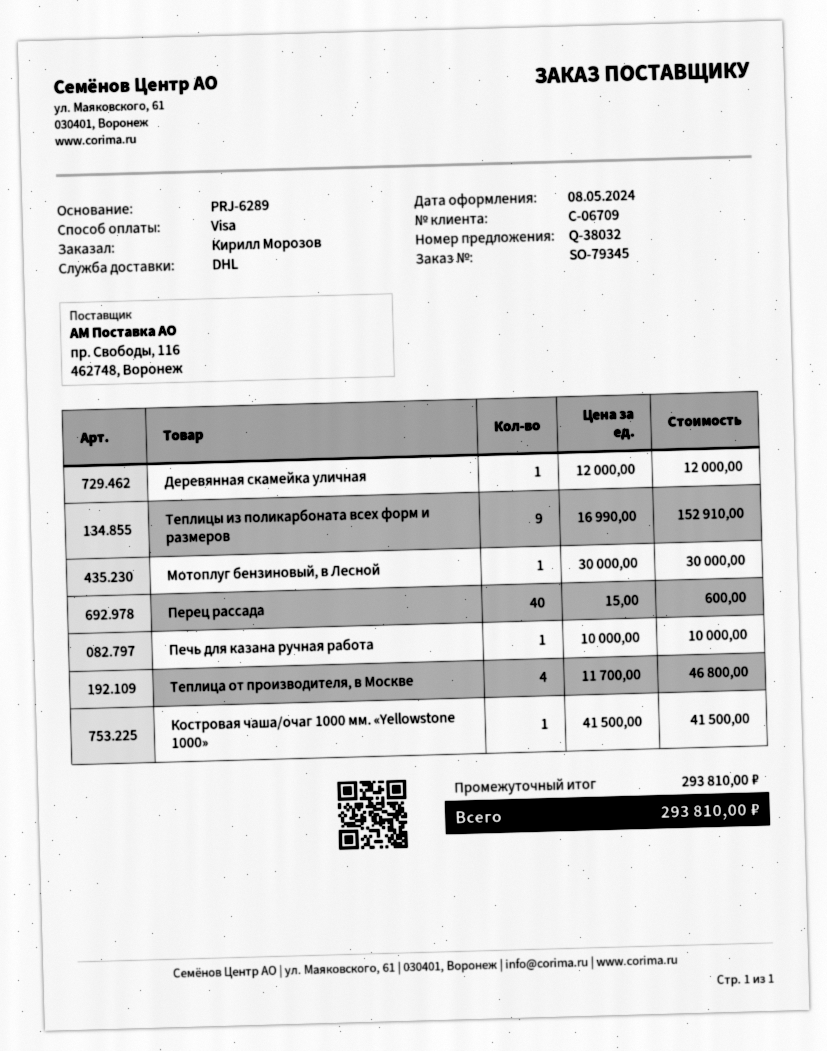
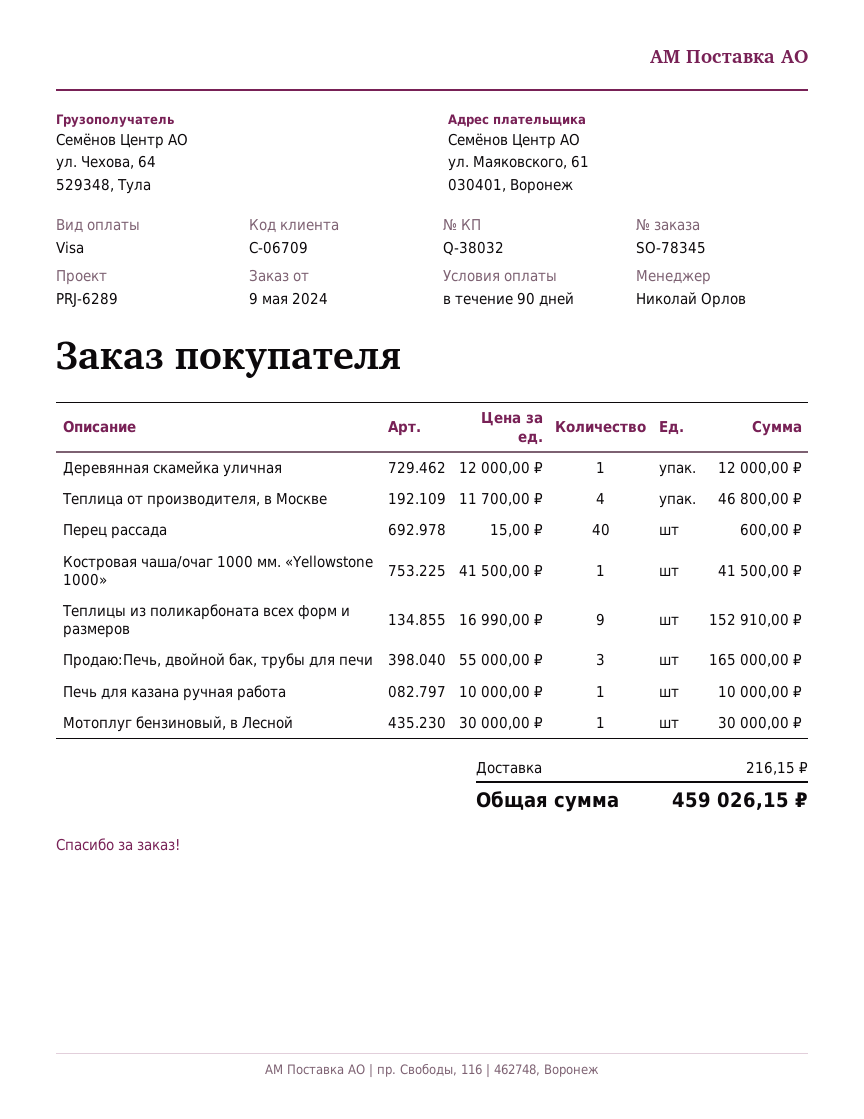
order number: SO-79345 -> SO-78345
order date: 2024-05-08 -> 2024-05-09
Продаю:Печь, двойной бак, трубы для печи: none -> 3 x 55000.00 = 165000.00
shipping: none -> 216.15
total: 293810.00 -> 459026.15

